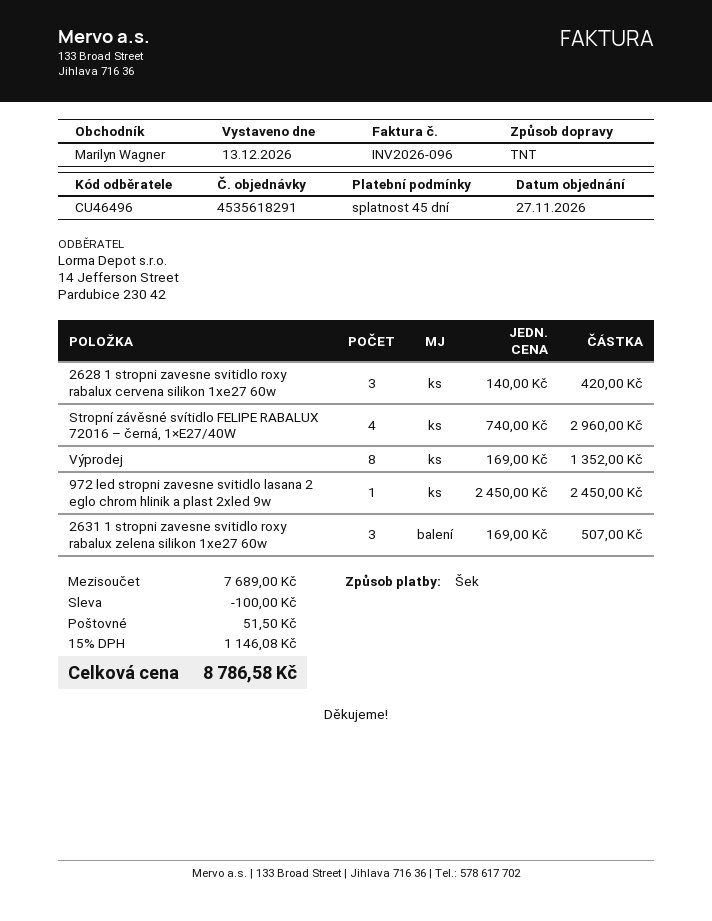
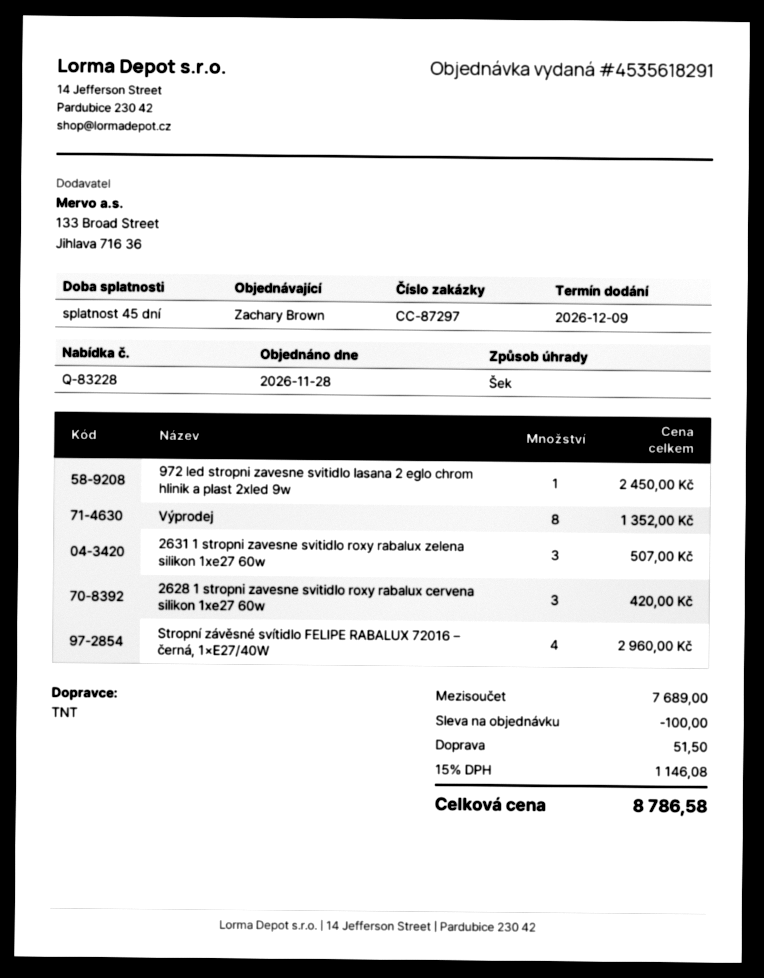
order date: 2026-11-27 -> 2026-11-28

